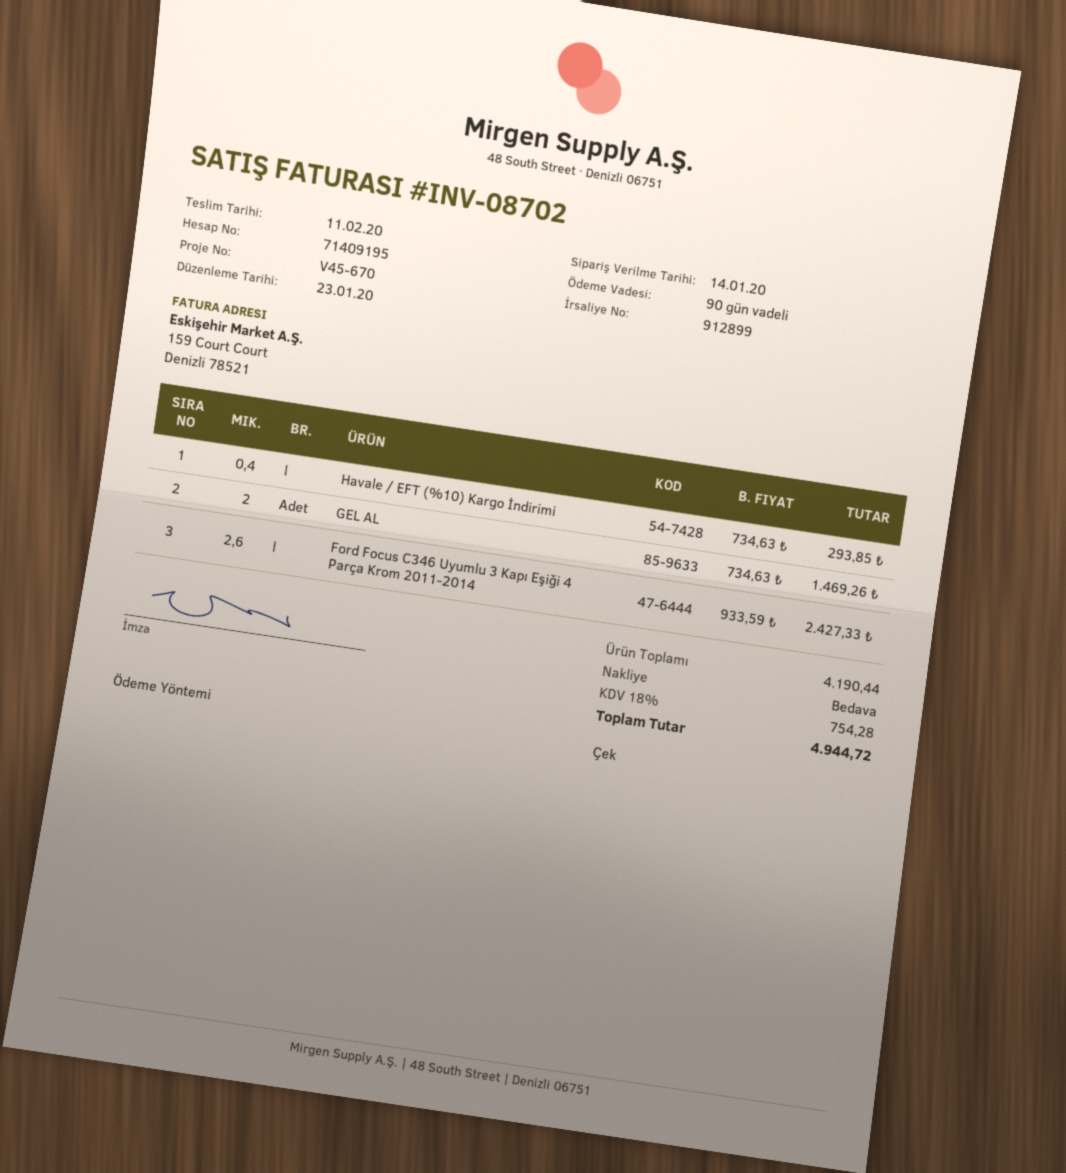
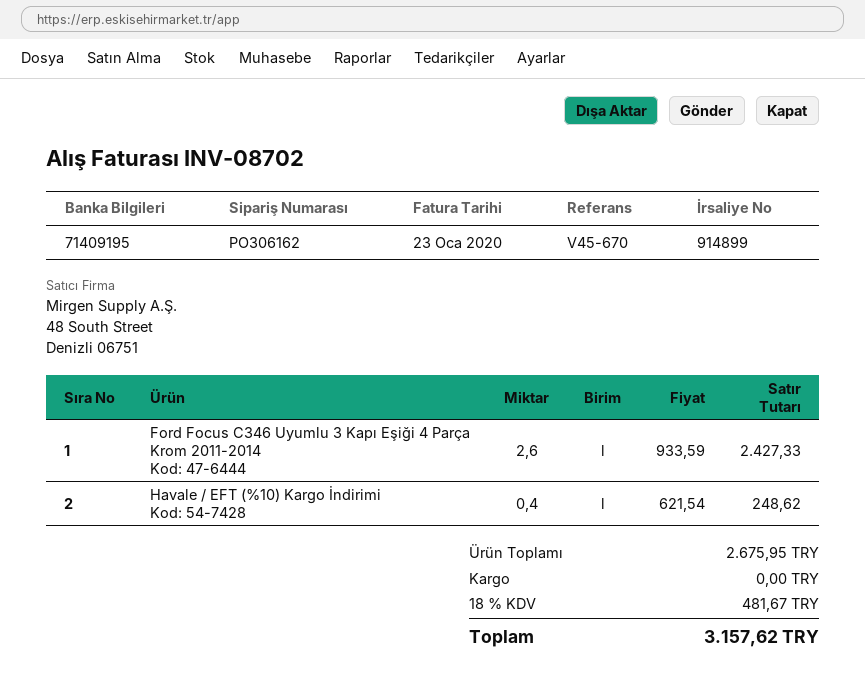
delivery note number: 912899 -> 914899
Havale / EFT (%10) Kargo İndirimi: 0.4 x 734.63 = 293.85 -> 0.4 x 621.54 = 248.62
GEL AL: 2 x 734.63 = 1469.26 -> none
subtotal: 4190.44 -> 2675.95
tax: 18% = 754.28 -> 18% = 481.67
total: 4944.72 -> 3157.62

